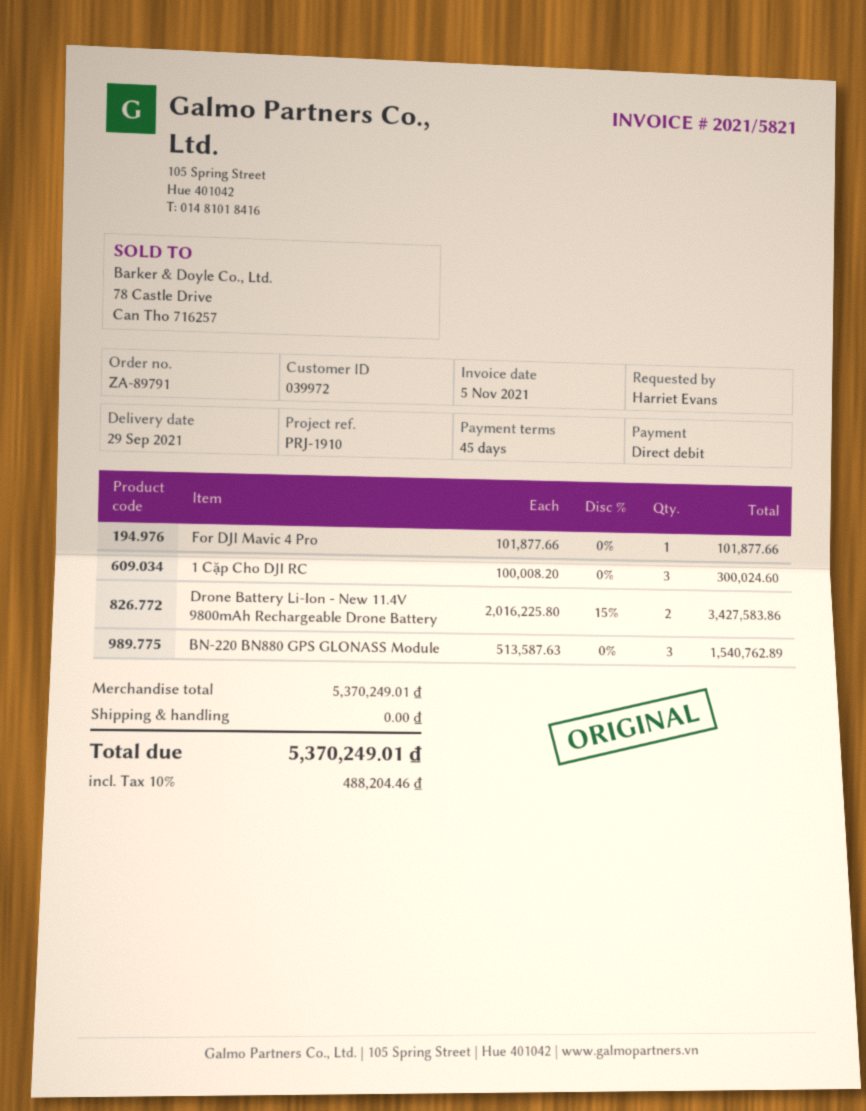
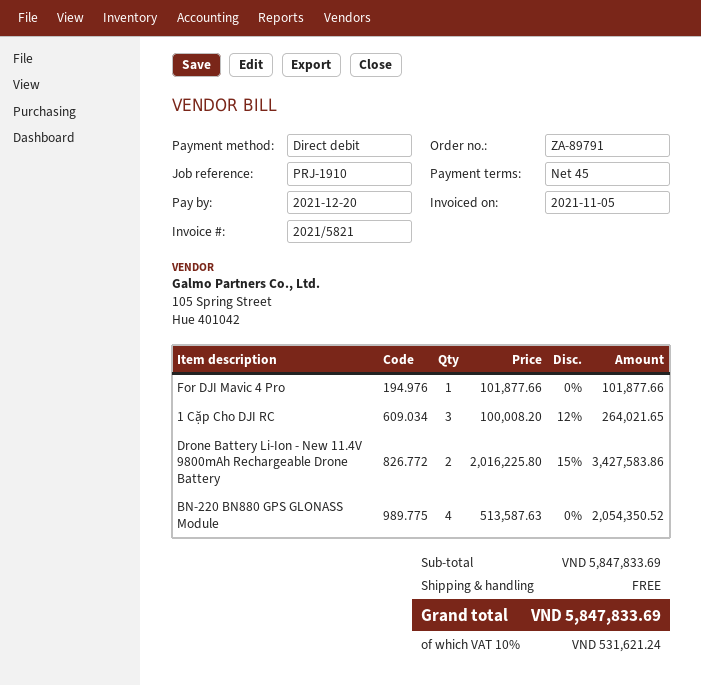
1 Cặp Cho DJI RC: 3 x 100008.20 = 300024.60 -> 3 x 100008.20 - 12% = 264021.65
BN-220 BN880 GPS GLONASS Module: 3 x 513587.63 = 1540762.89 -> 4 x 513587.63 = 2054350.52
subtotal: 5370249.01 -> 5847833.69
tax: 10% = 488204.46 -> 10% = 531621.24
total: 5370249.01 -> 5847833.69

